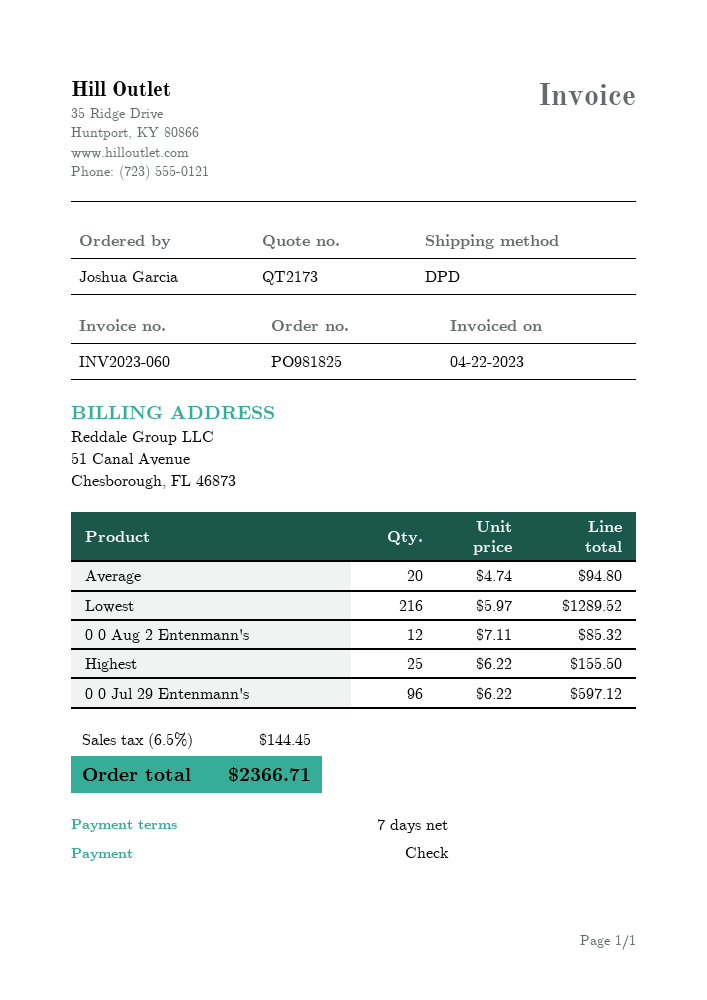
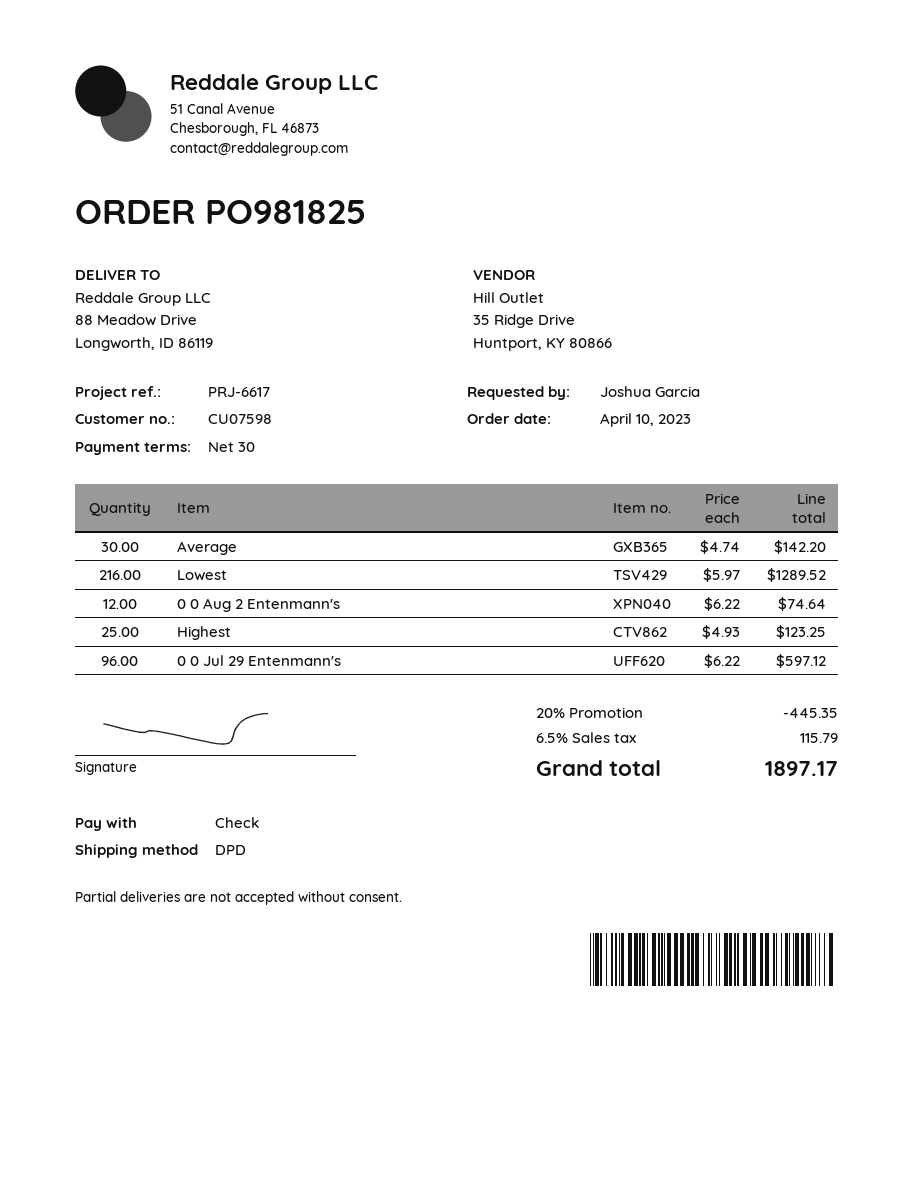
payment terms: 7 days -> 30 days
Average: 20 x 4.74 = 94.80 -> 30 x 4.74 = 142.20
0 0 Aug 2 Entenmann's: 12 x 7.11 = 85.32 -> 12 x 6.22 = 74.64
Highest: 25 x 6.22 = 155.50 -> 25 x 4.93 = 123.25
discount: none -> 20% = 445.35
tax: 6.5% = 144.45 -> 6.5% = 115.79
total: 2366.71 -> 1897.17

